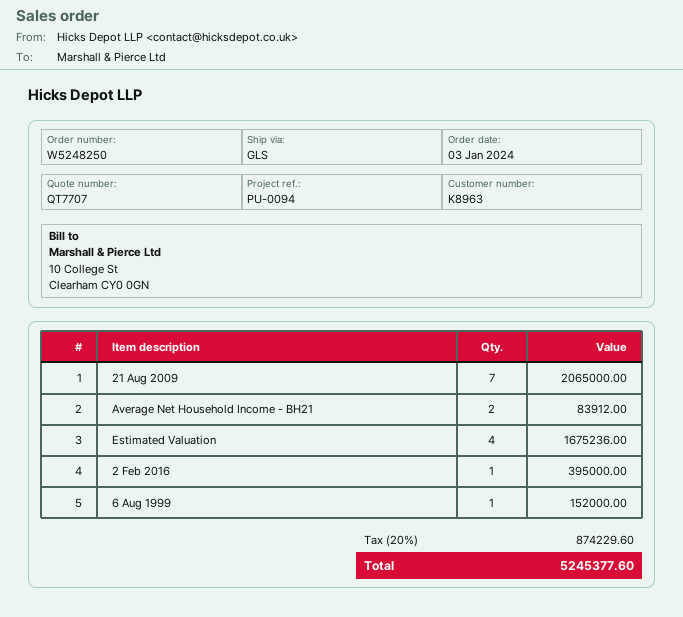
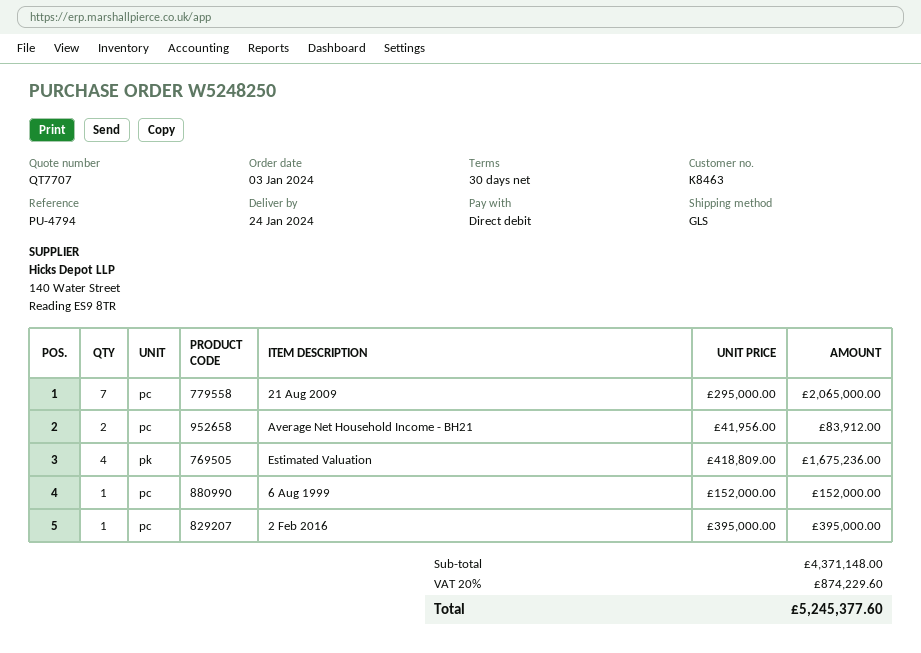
customer number: K8963 -> K8463
reference: PU-0094 -> PU-4794

